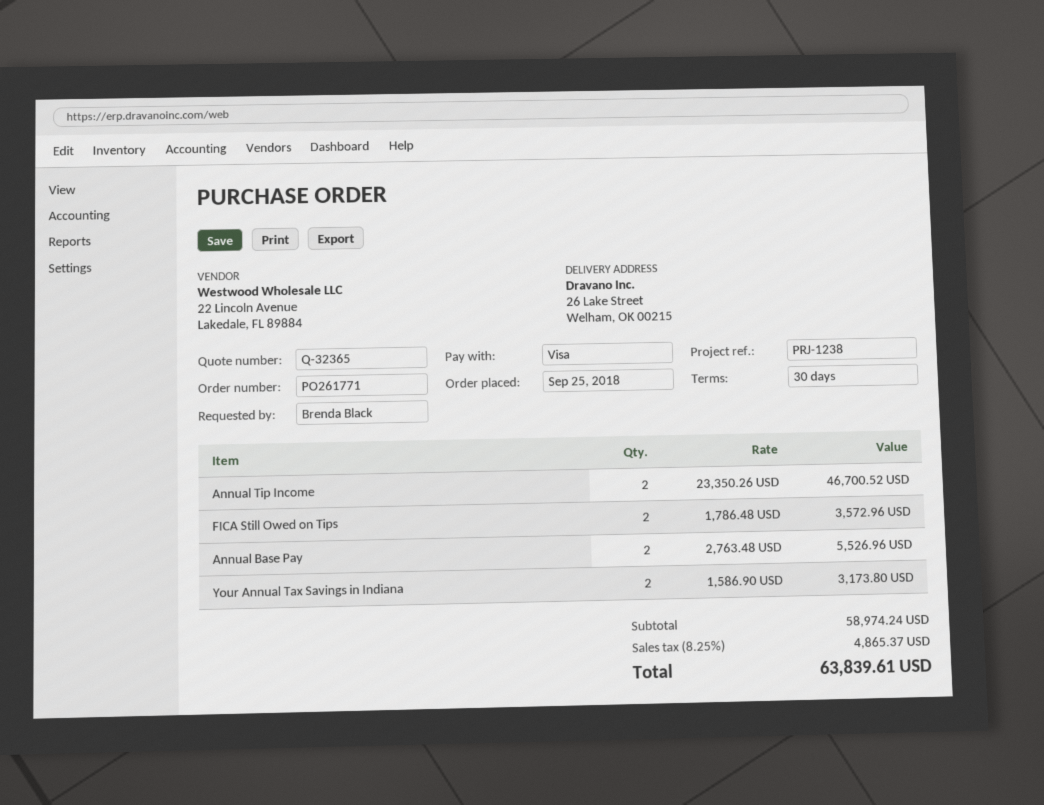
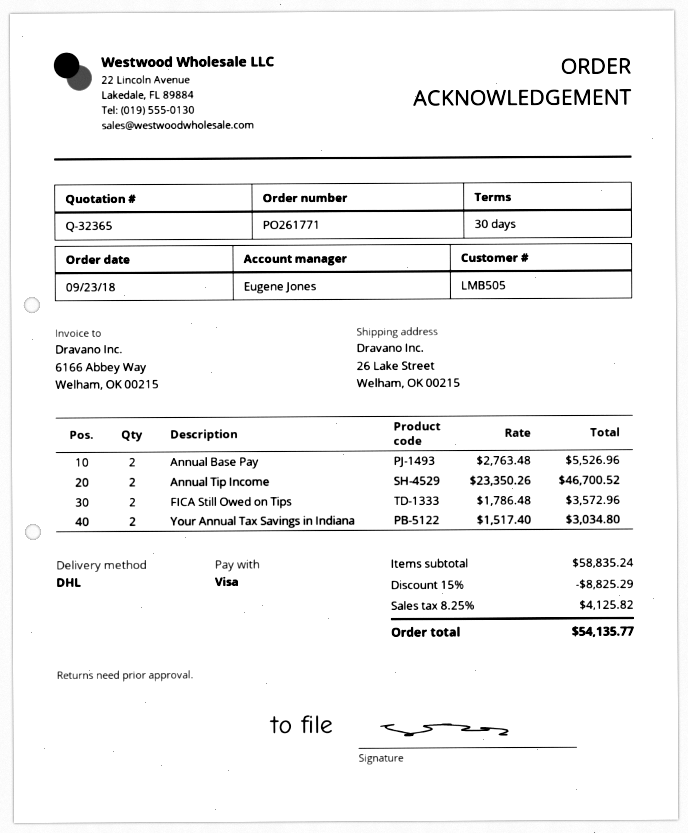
order date: 2018-09-25 -> 2018-09-23
Your Annual Tax Savings in Indiana: 2 x 1586.90 = 3173.80 -> 2 x 1517.40 = 3034.80
subtotal: 58974.24 -> 58835.24
discount: none -> 15% = 8825.29
tax: 8.25% = 4865.37 -> 8.25% = 4125.82
total: 63839.61 -> 54135.77

